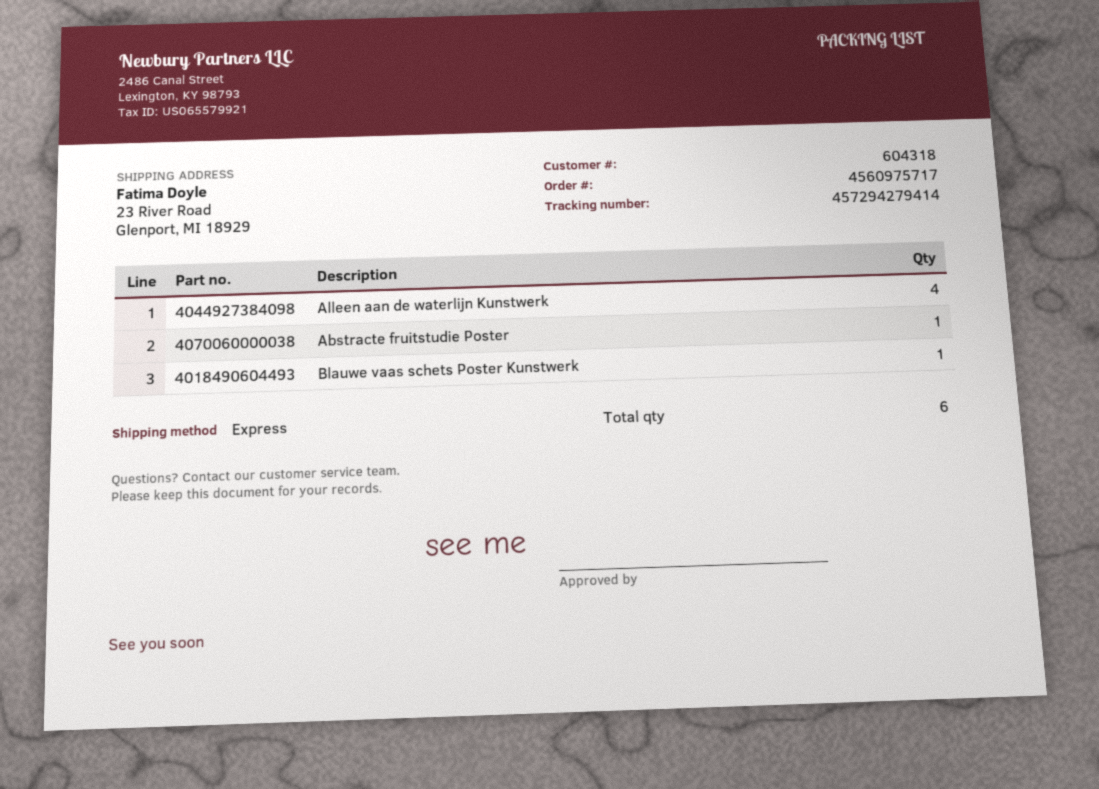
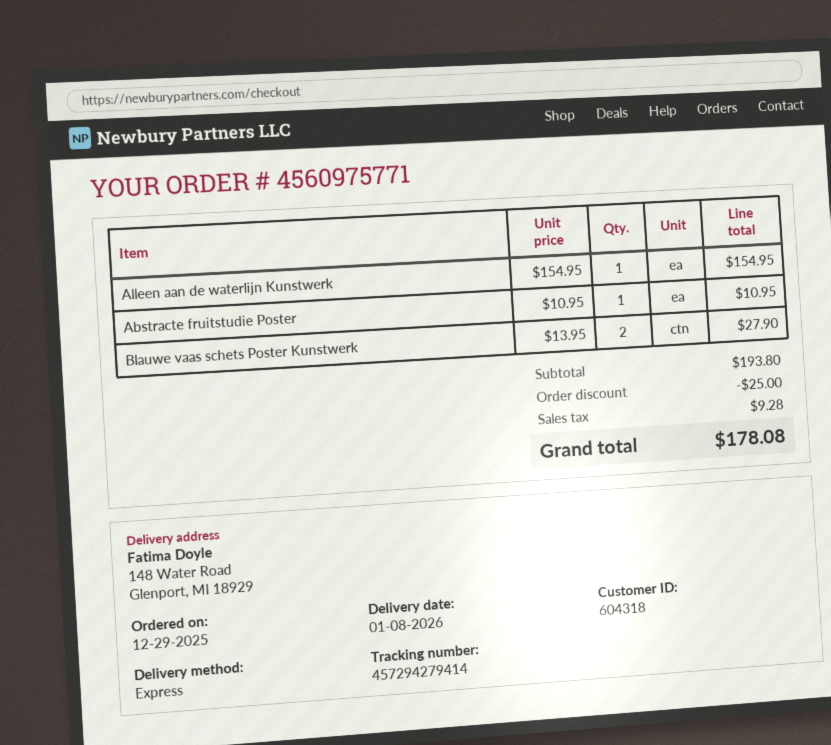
order number: 4560975717 -> 4560975771
ship to: 23 River Road, Glenport, MI 18929 -> 148 Water Road, Glenport, MI 18929
Alleen aan de waterlijn Kunstwerk: 4 -> 1
Blauwe vaas schets Poster Kunstwerk: 1 -> 2

